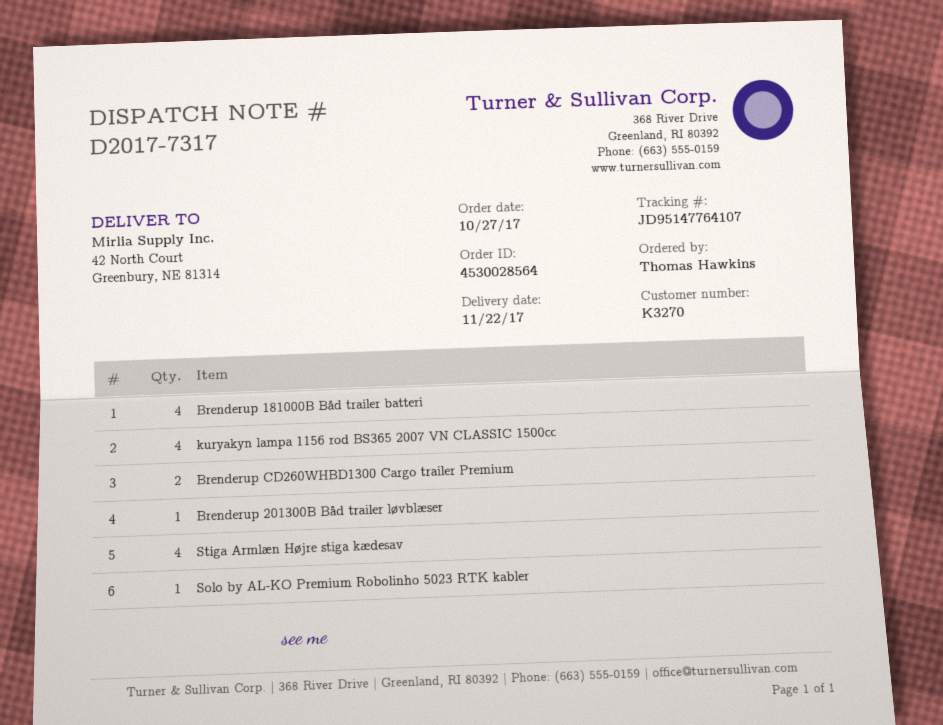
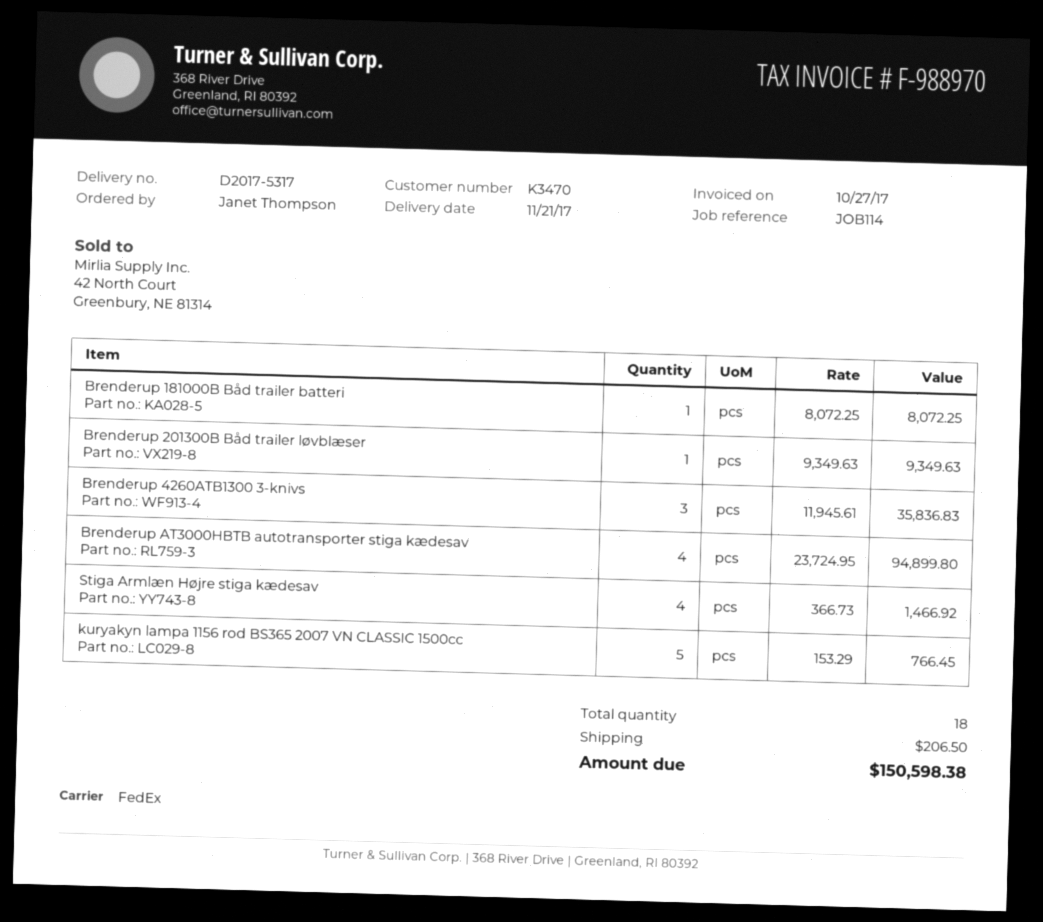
delivery note number: D2017-7317 -> D2017-5317
delivery date: 2017-11-22 -> 2017-11-21
customer number: K3270 -> K3470
ordered by: Thomas Hawkins -> Janet Thompson
Brenderup 181000B Båd trailer batteri: 4 -> 1
kuryakyn lampa 1156 rod BS365 2007 VN CLASSIC 1500cc: 4 -> 5
Brenderup CD260WHBD1300 Cargo trailer Premium: 2 -> none
Solo by AL-KO Premium Robolinho 5023 RTK kabler: 1 -> none
Brenderup 4260ATB1300 3-knivs: none -> 3
Brenderup AT3000HBTB autotransporter stiga kædesav: none -> 4

